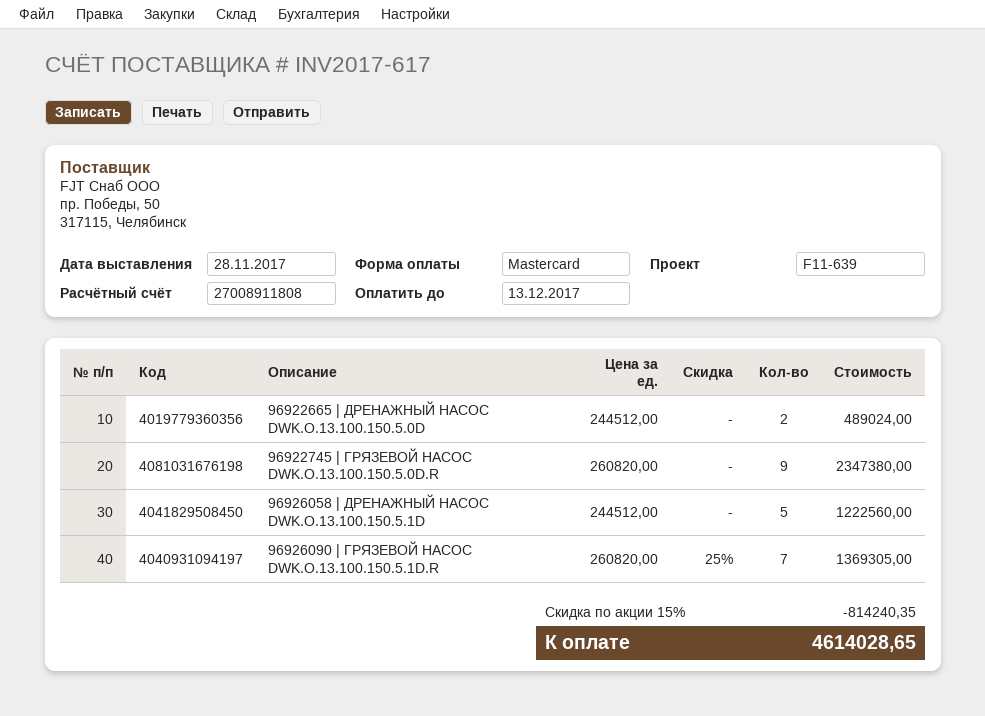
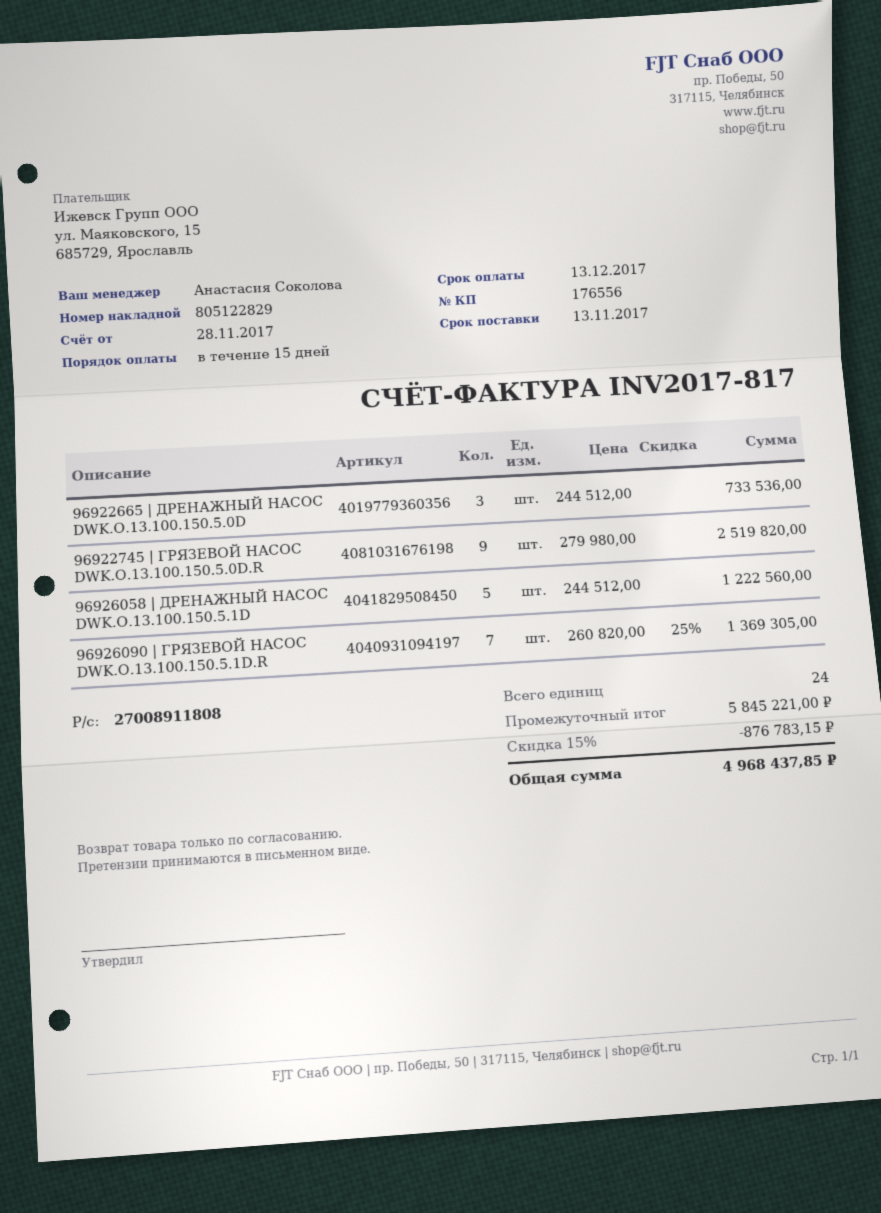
invoice number: INV2017-617 -> INV2017-817
96922665 | ДРЕНАЖНЫЙ НАСОС DWK.O.13.100.150.5.0D: 2 x 244512.00 = 489024.00 -> 3 x 244512.00 = 733536.00
96922745 | ГРЯЗЕВОЙ НАСОС DWK.O.13.100.150.5.0D.R: 9 x 260820.00 = 2347380.00 -> 9 x 279980.00 = 2519820.00
discount: 15% = 814240.35 -> 15% = 876783.15
total: 4614028.65 -> 4968437.85

